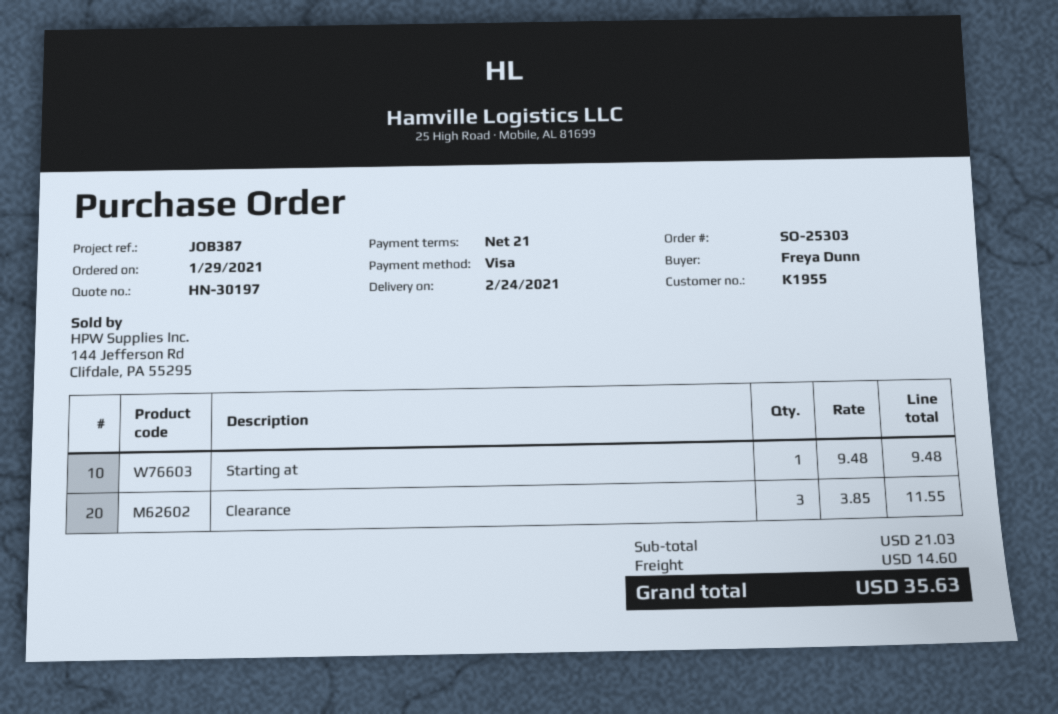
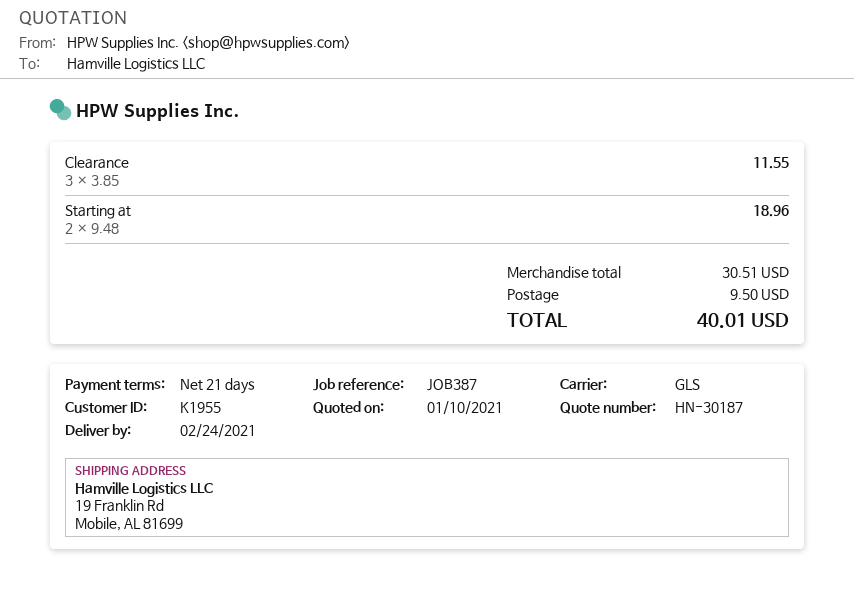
quote number: HN-30197 -> HN-30187
Starting at: 1 x 9.48 = 9.48 -> 2 x 9.48 = 18.96
subtotal: 21.03 -> 30.51
shipping: 14.60 -> 9.50
total: 35.63 -> 40.01

